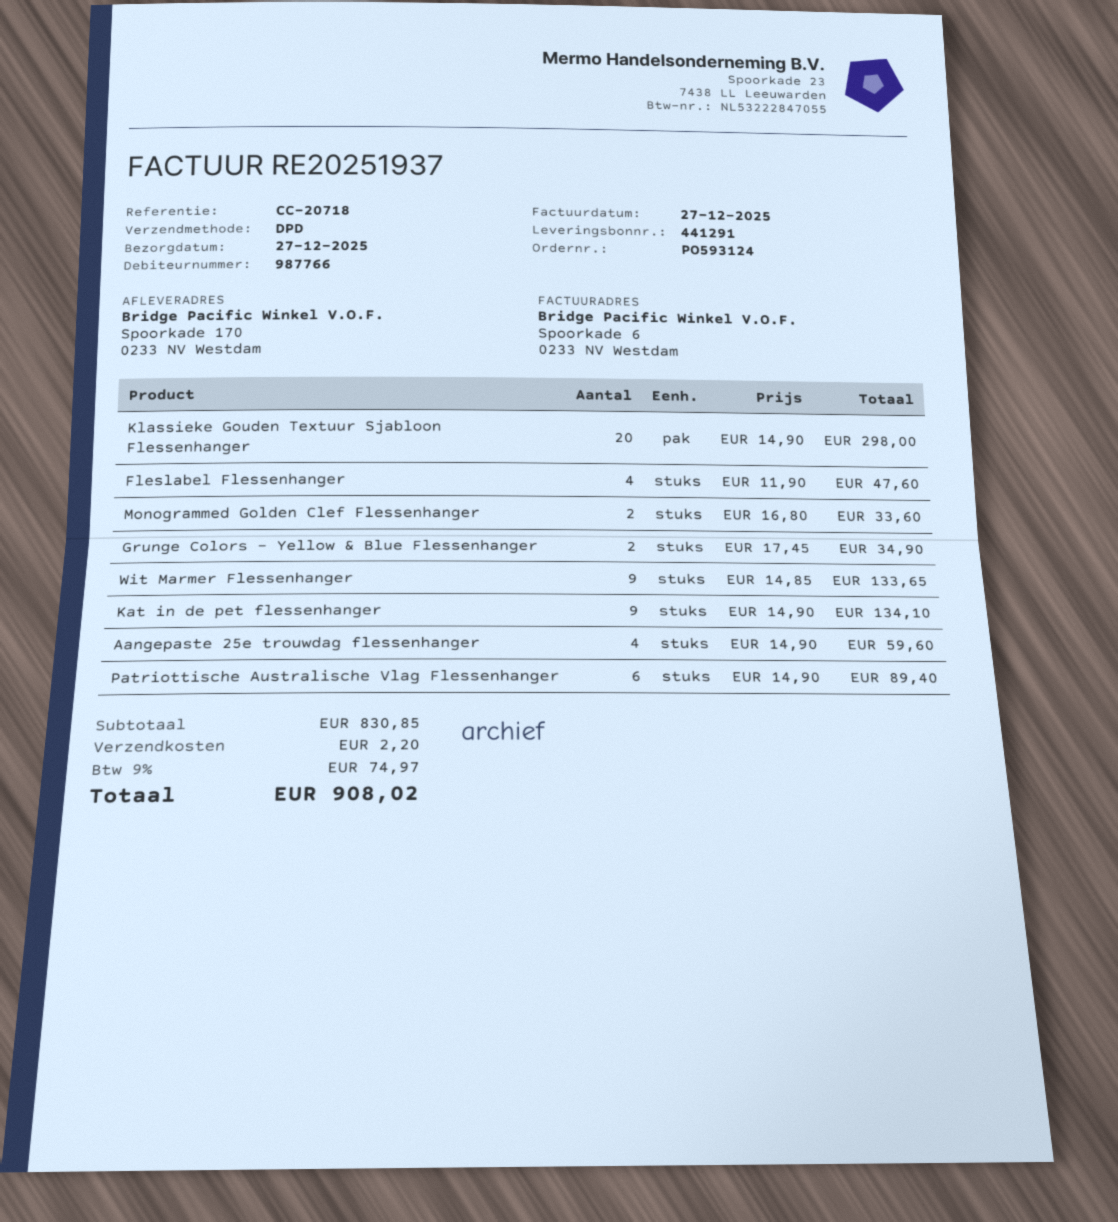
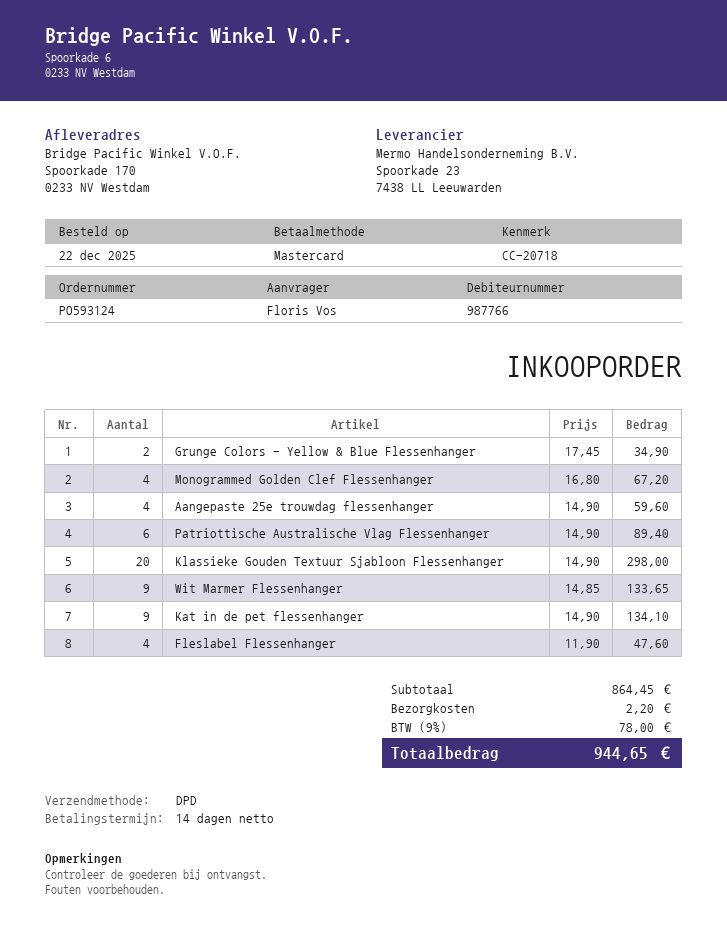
Monogrammed Golden Clef Flessenhanger: 2 x 16.80 = 33.60 -> 4 x 16.80 = 67.20
subtotal: 830.85 -> 864.45
tax: 9% = 74.97 -> 9% = 78.00
total: 908.02 -> 944.65

